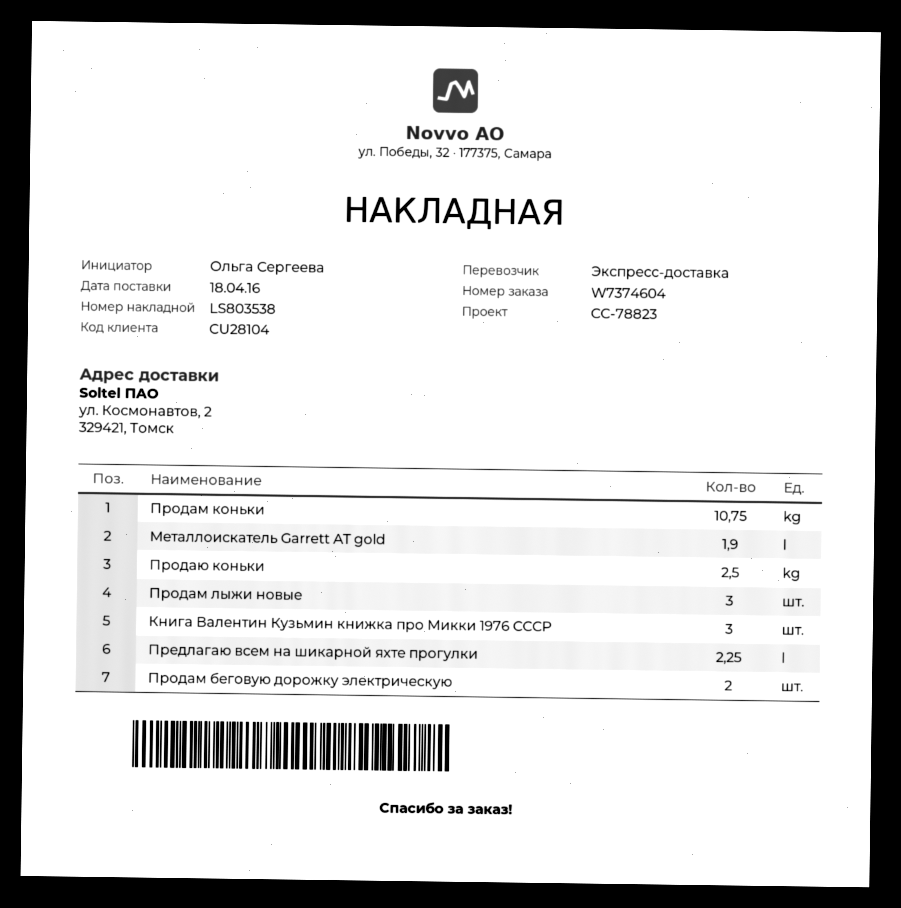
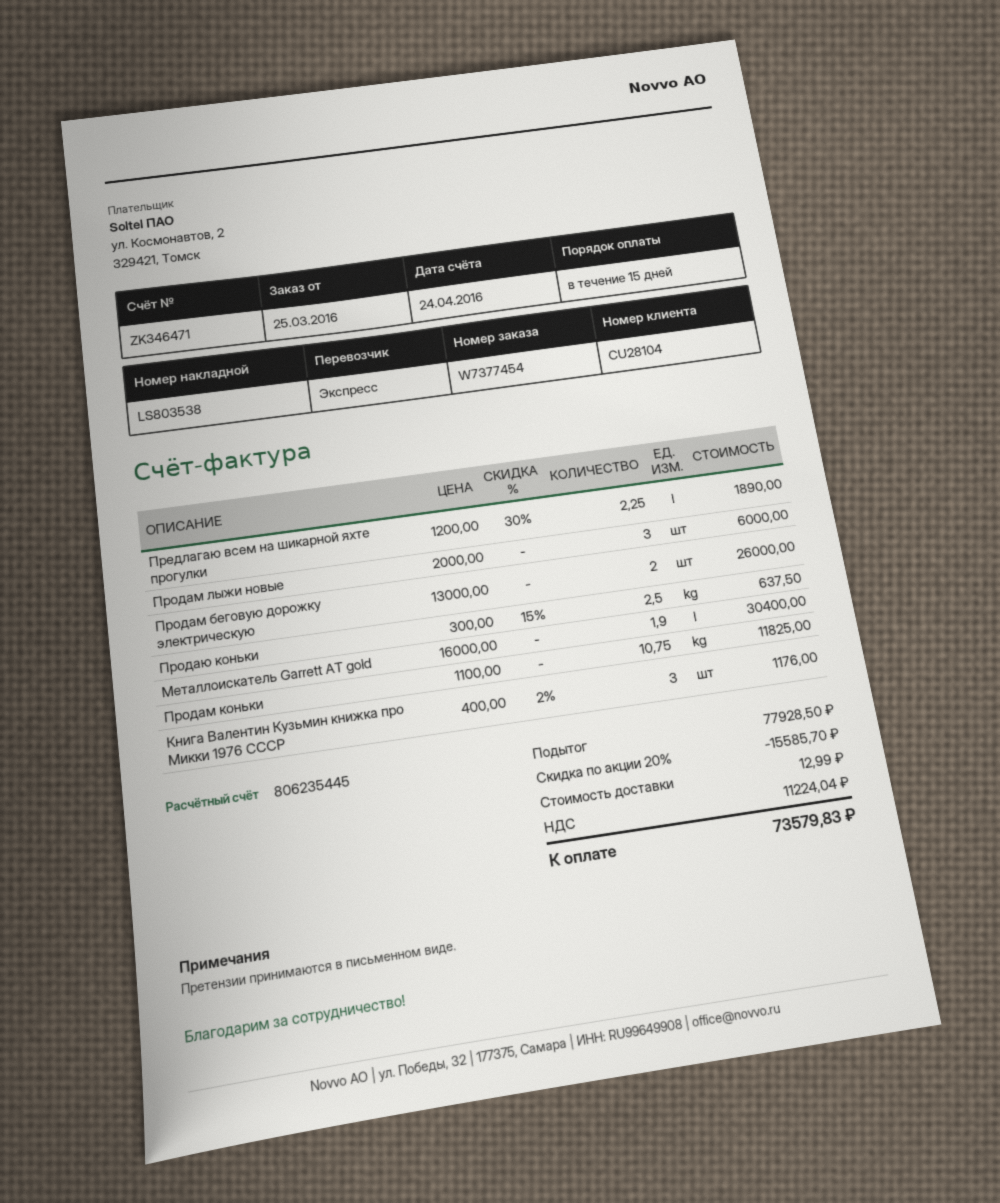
order number: W7374604 -> W7377454

